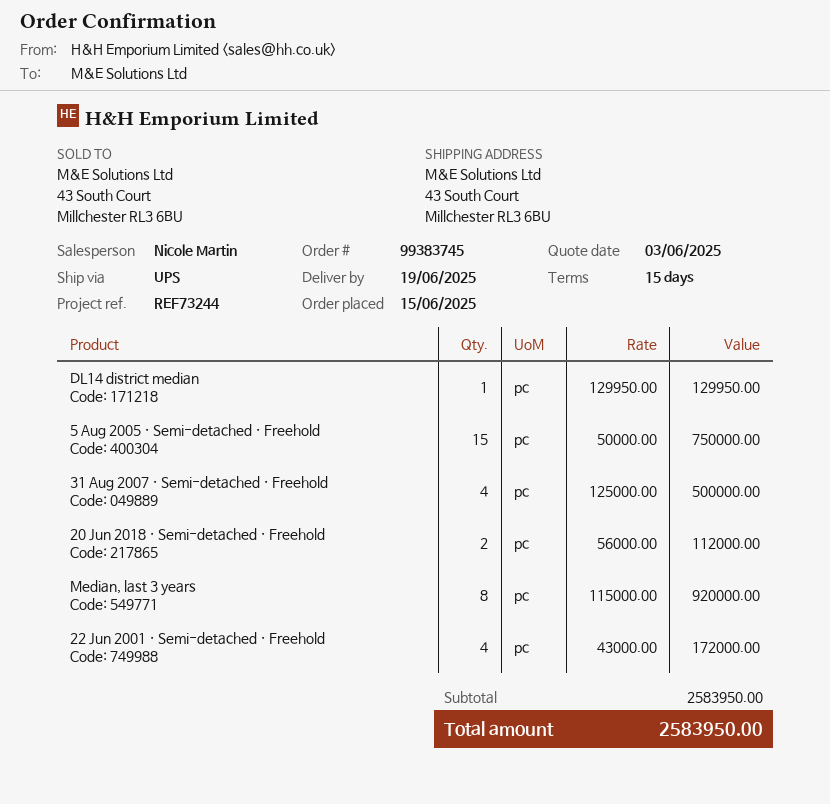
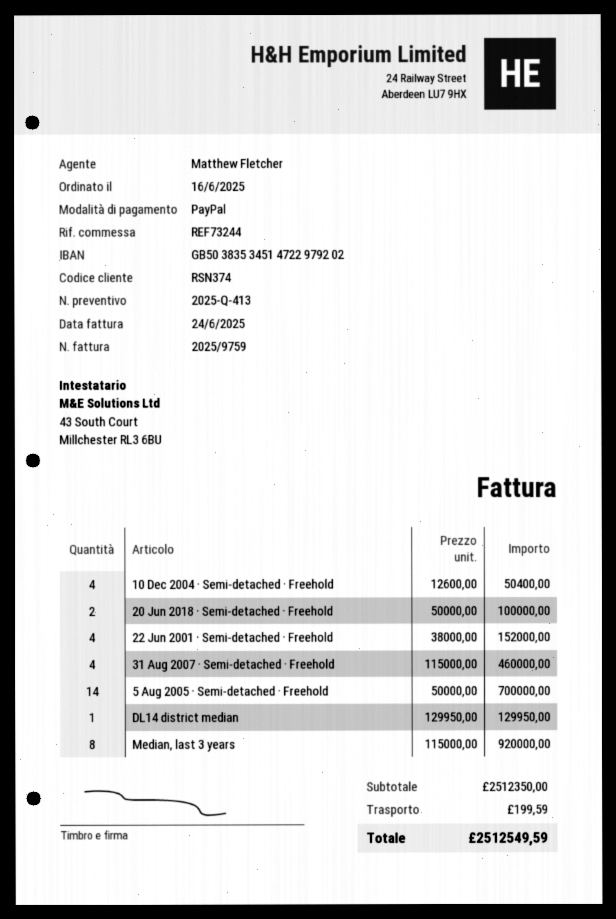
order date: 2025-06-15 -> 2025-06-16
sales rep: Nicole Martin -> Matthew Fletcher
5 Aug 2005 · Semi-detached · Freehold: 15 x 50000.00 = 750000.00 -> 14 x 50000.00 = 700000.00
31 Aug 2007 · Semi-detached · Freehold: 4 x 125000.00 = 500000.00 -> 4 x 115000.00 = 460000.00
20 Jun 2018 · Semi-detached · Freehold: 2 x 56000.00 = 112000.00 -> 2 x 50000.00 = 100000.00
22 Jun 2001 · Semi-detached · Freehold: 4 x 43000.00 = 172000.00 -> 4 x 38000.00 = 152000.00
10 Dec 2004 · Semi-detached · Freehold: none -> 4 x 12600.00 = 50400.00
subtotal: 2583950.00 -> 2512350.00
shipping: none -> 199.59
total: 2583950.00 -> 2512549.59

